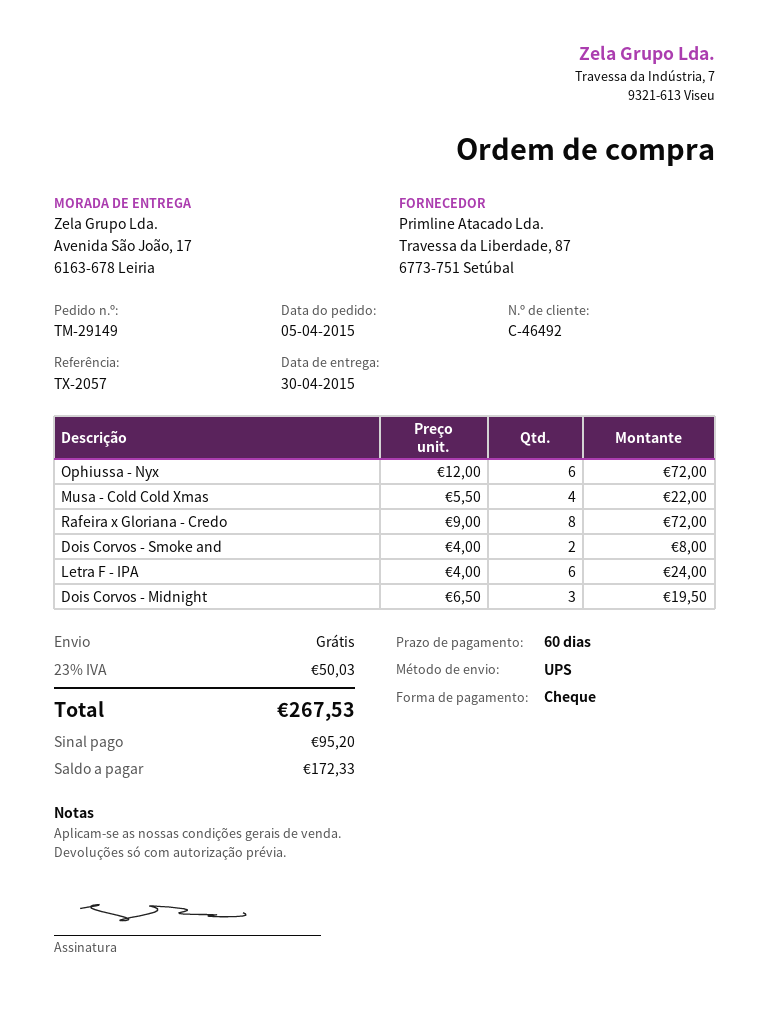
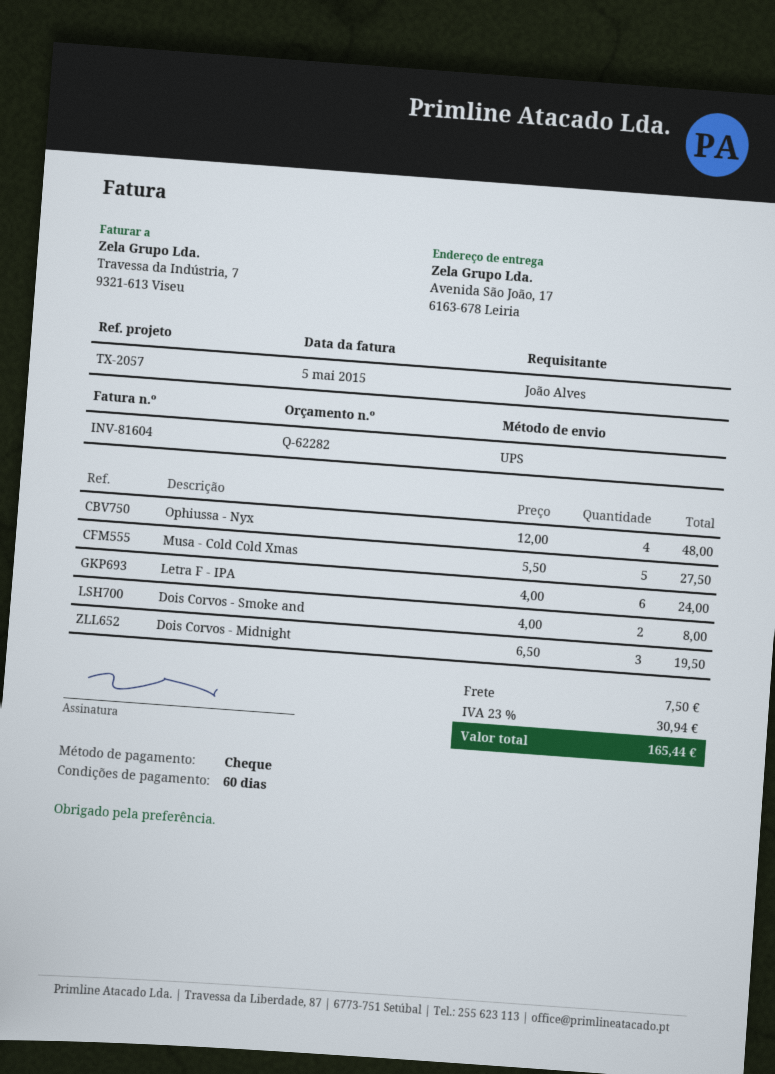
Ophiussa - Nyx: 6 x 12.00 = 72.00 -> 4 x 12.00 = 48.00
Musa - Cold Cold Xmas: 4 x 5.50 = 22.00 -> 5 x 5.50 = 27.50
Rafeira x Gloriana - Credo: 8 x 9.00 = 72.00 -> none
shipping: 0.00 -> 7.50
tax: 23% = 50.03 -> 23% = 30.94
total: 267.53 -> 165.44

